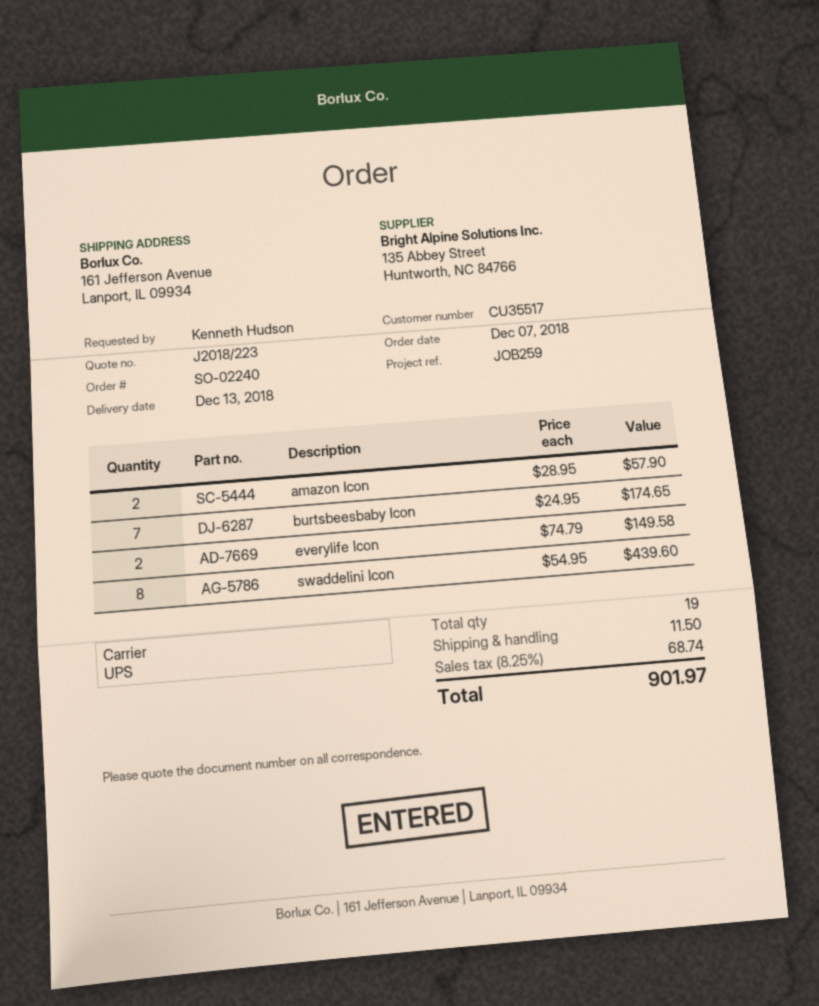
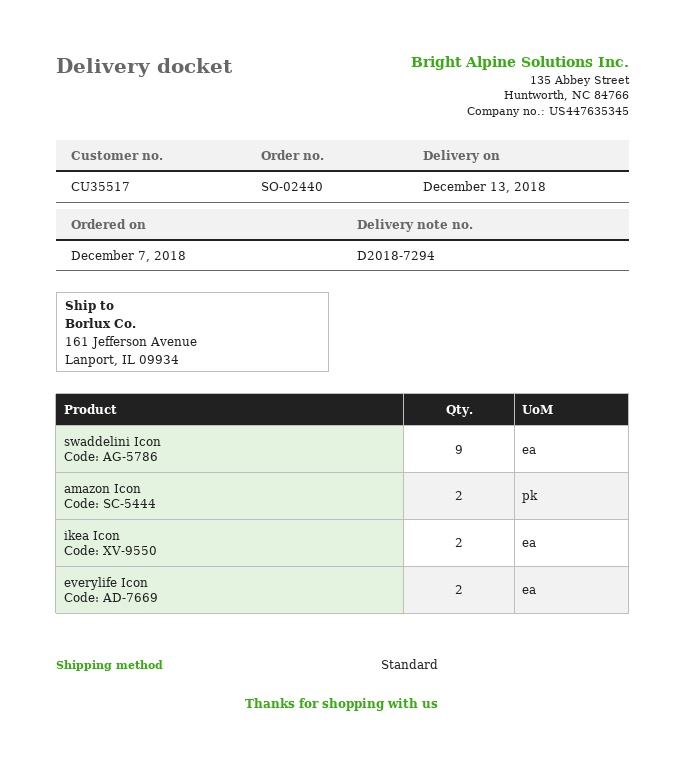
order number: SO-02240 -> SO-02440
shipping method: UPS -> standard
burtsbeesbaby Icon: 7 -> none
swaddelini Icon: 8 -> 9
ikea Icon: none -> 2

